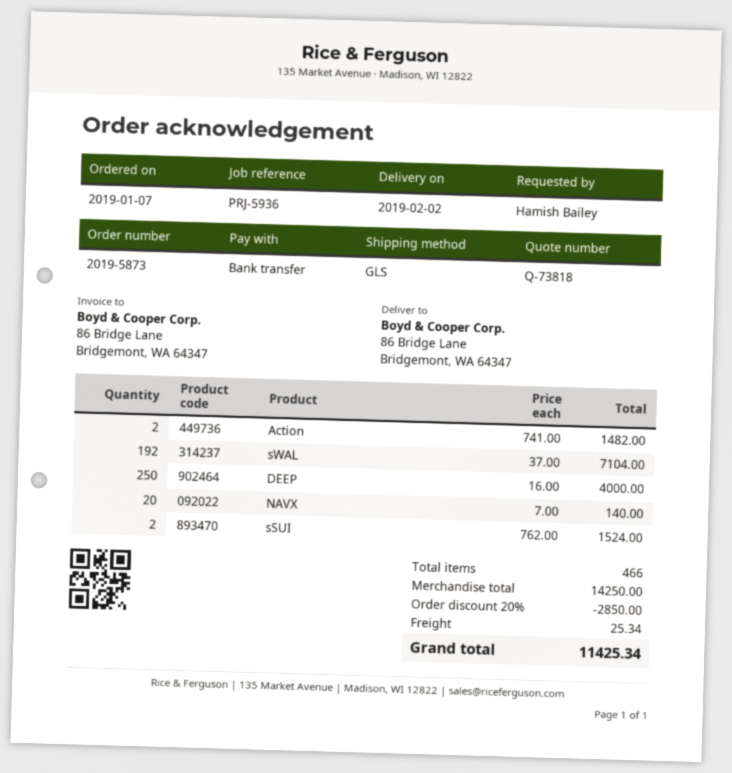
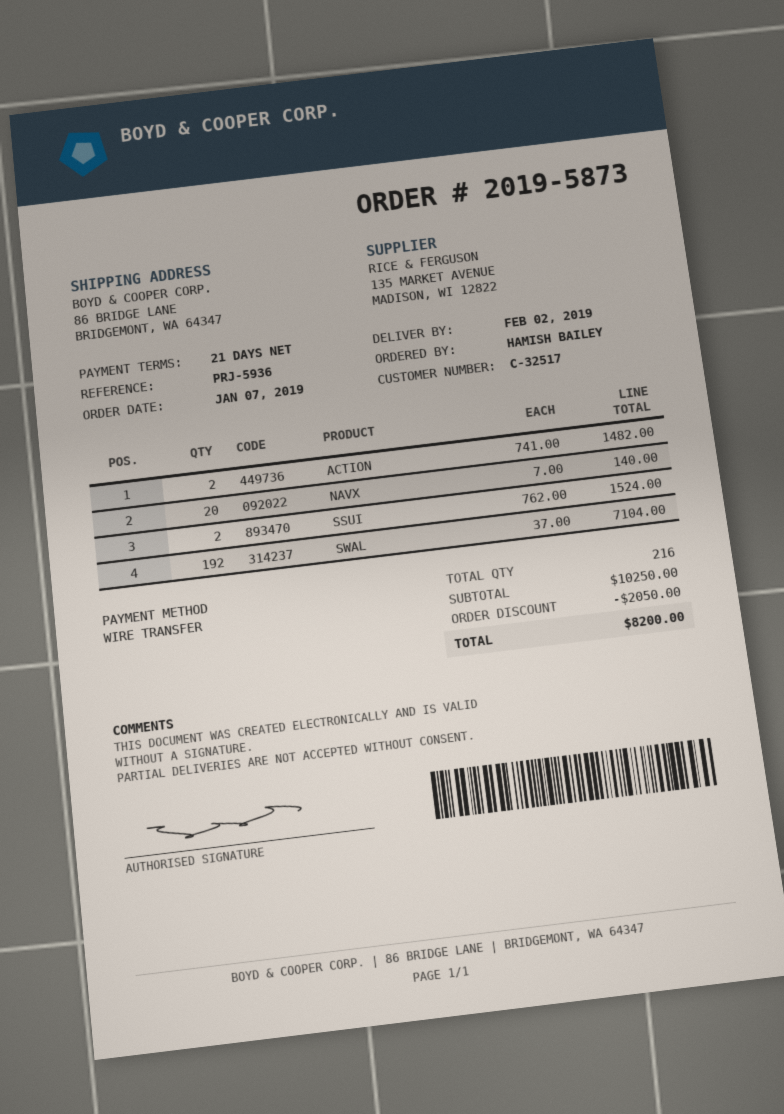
DEEP: 250 x 16.00 = 4000.00 -> none
total quantity: 466 -> 216
subtotal: 14250.00 -> 10250.00
discount: 2850.00 -> 2050.00
shipping: 25.34 -> none
total: 11425.34 -> 8200.00

